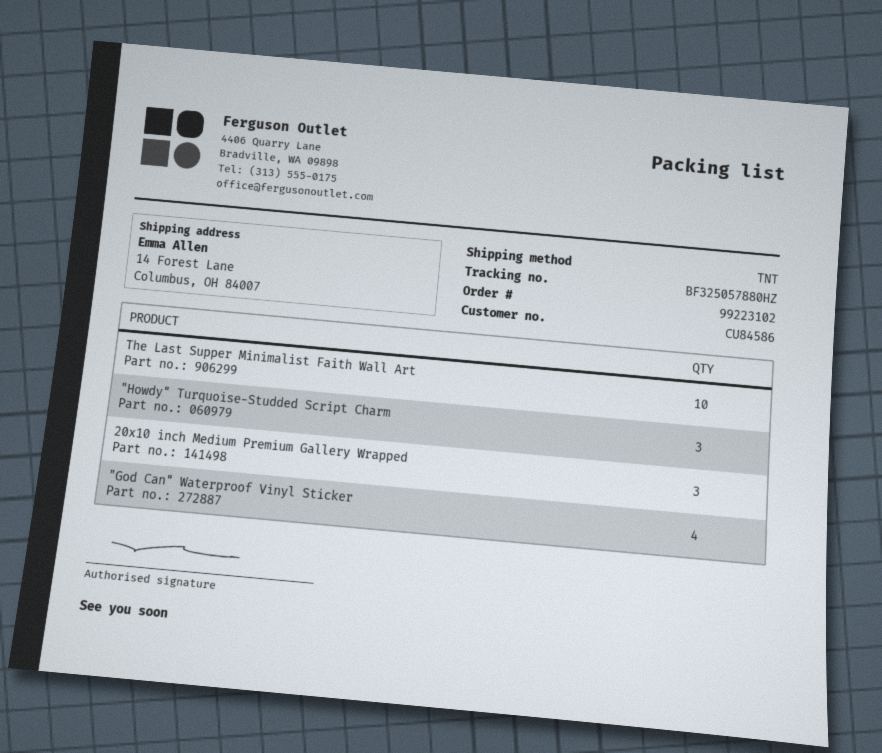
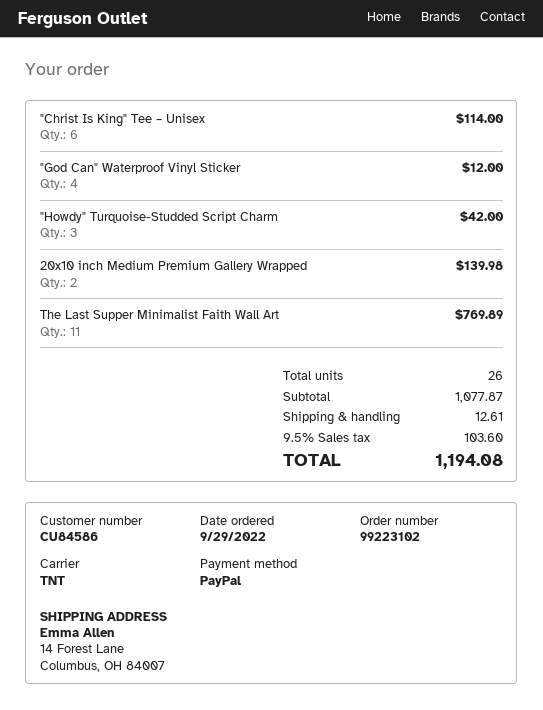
The Last Supper Minimalist Faith Wall Art: 10 -> 11
20x10 inch Medium Premium Gallery Wrapped: 3 -> 2
"Christ Is King" Tee – Unisex: none -> 6

